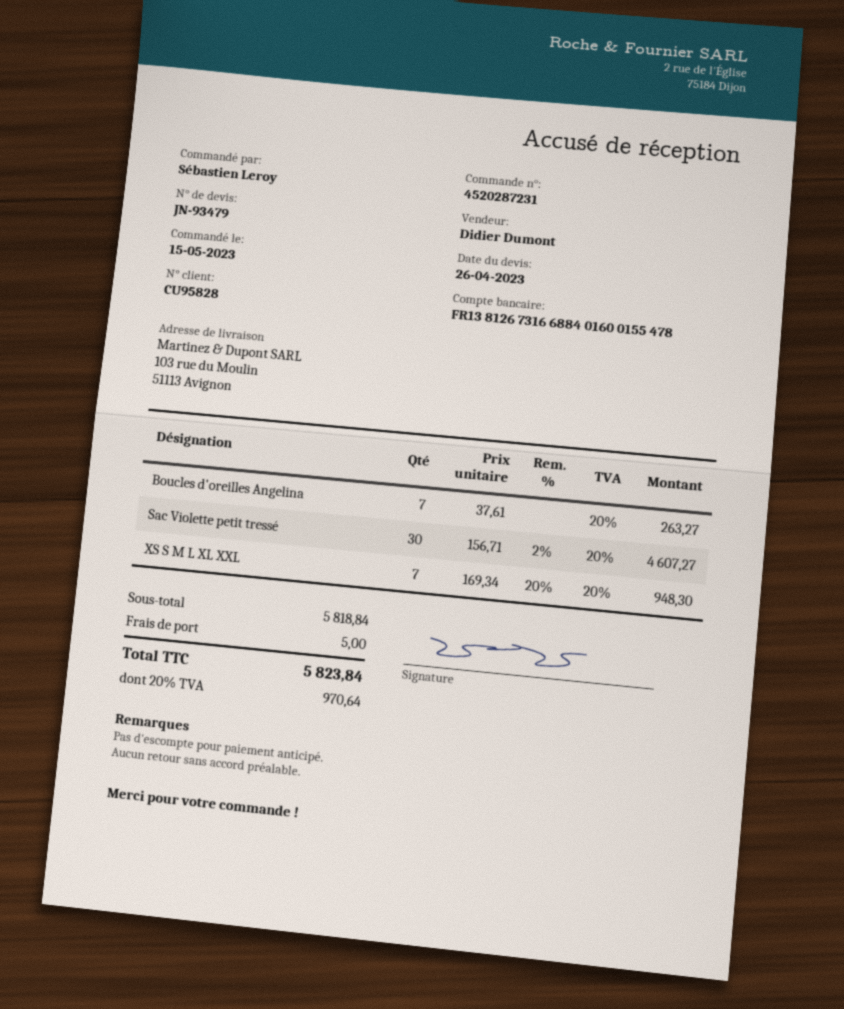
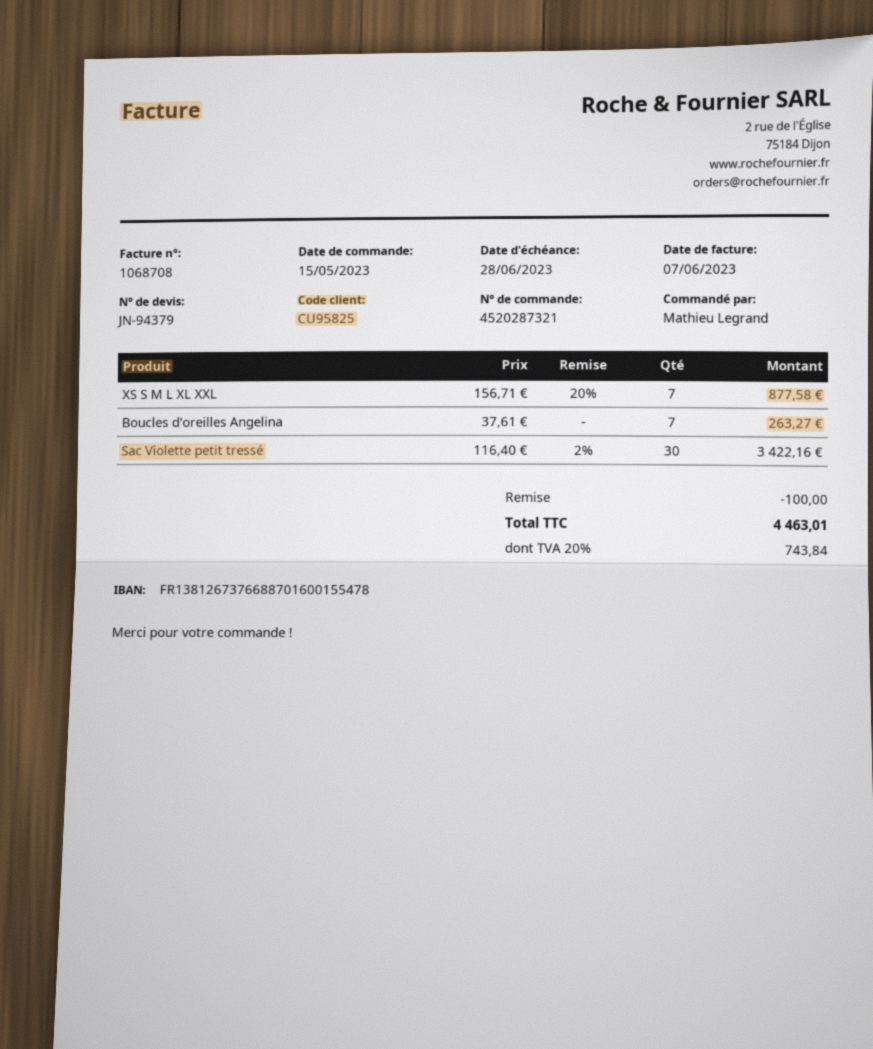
quote number: JN-93479 -> JN-94379
order number: 4520287231 -> 4520287321
customer number: CU95828 -> CU95825
ordered by: Sébastien Leroy -> Mathieu Legrand
bank account: FR1381267316688401600155478 -> FR1381267376688701600155478
Sac Violette petit tressé: 30 x 156.71 - 2% = 4607.27 -> 30 x 116.40 - 2% = 3422.16
XS S M L XL XXL: 7 x 169.34 - 20% = 948.30 -> 7 x 156.71 - 20% = 877.58
discount: none -> 100.00
shipping: 5.00 -> none
tax: 20% = 970.64 -> 20% = 743.84
total: 5823.84 -> 4463.01

